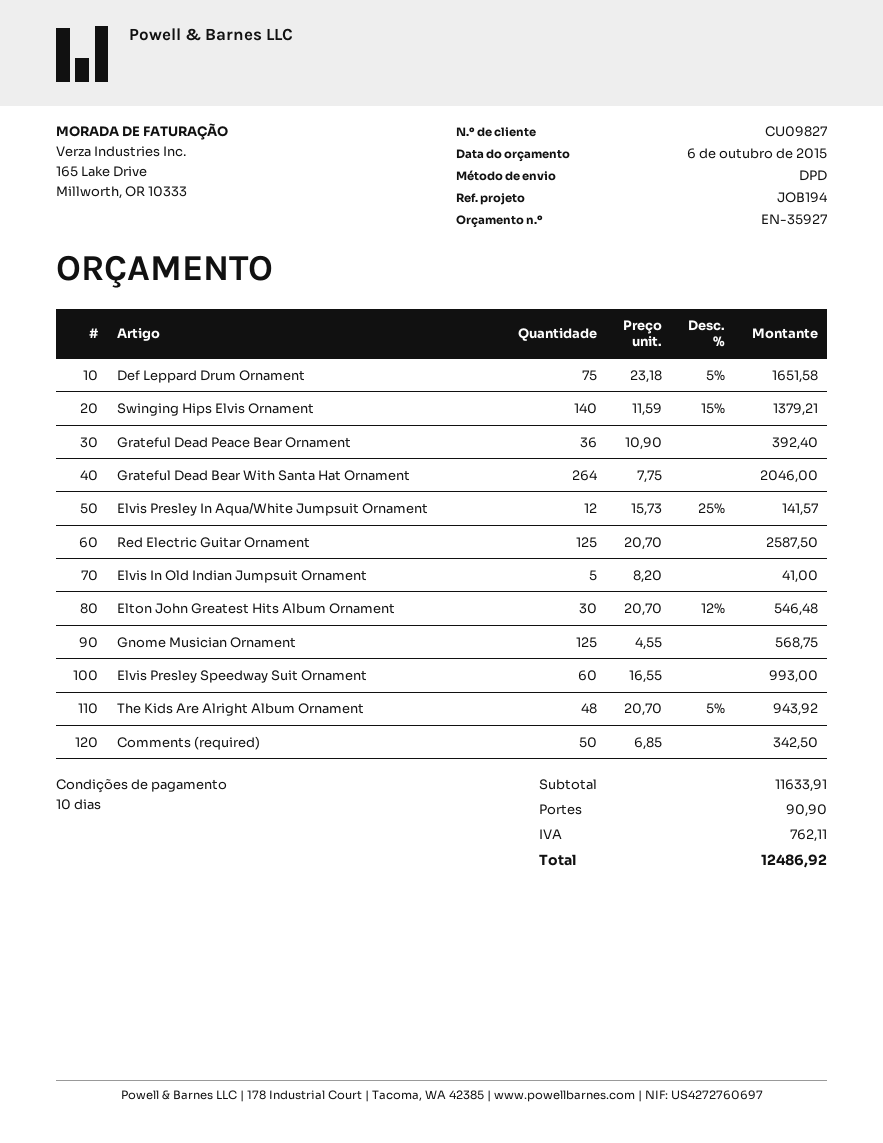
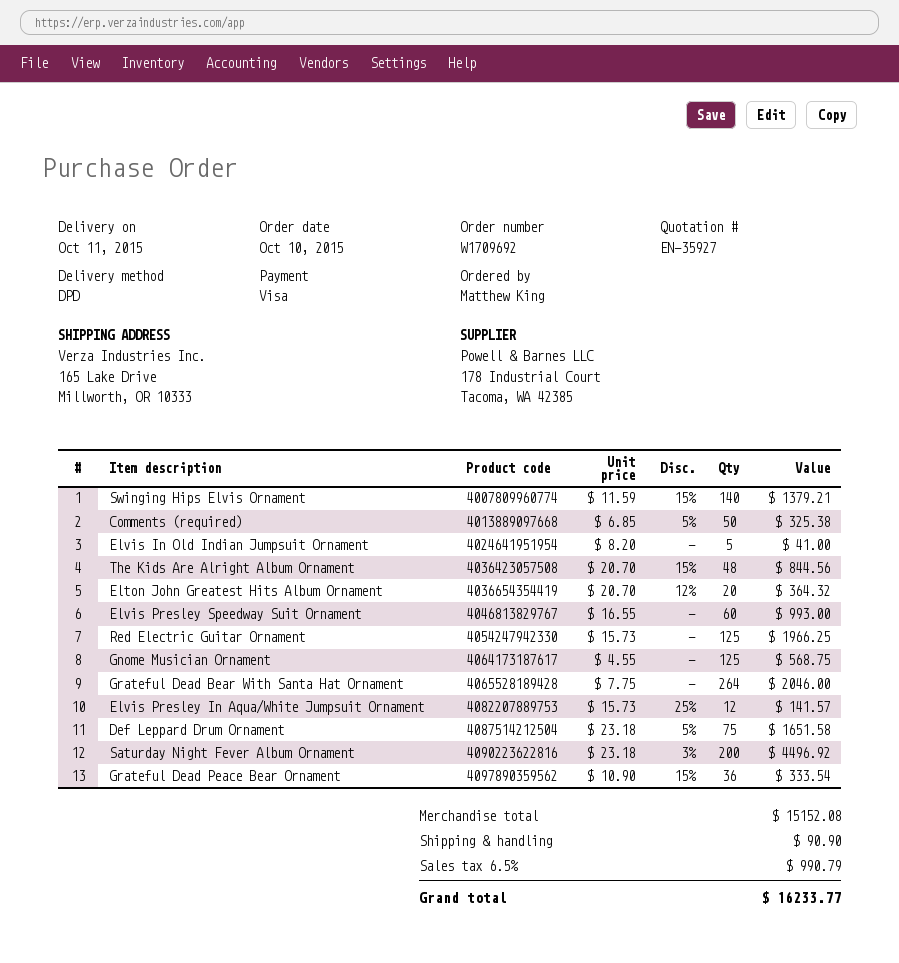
Grateful Dead Peace Bear Ornament: 36 x 10.90 = 392.40 -> 36 x 10.90 - 15% = 333.54
Red Electric Guitar Ornament: 125 x 20.70 = 2587.50 -> 125 x 15.73 = 1966.25
Elton John Greatest Hits Album Ornament: 30 x 20.70 - 12% = 546.48 -> 20 x 20.70 - 12% = 364.32
The Kids Are Alright Album Ornament: 48 x 20.70 - 5% = 943.92 -> 48 x 20.70 - 15% = 844.56
Comments (required): 50 x 6.85 = 342.50 -> 50 x 6.85 - 5% = 325.38
Saturday Night Fever Album Ornament: none -> 200 x 23.18 - 3% = 4496.92
subtotal: 11633.91 -> 15152.08
tax: 762.11 -> 990.79
total: 12486.92 -> 16233.77

